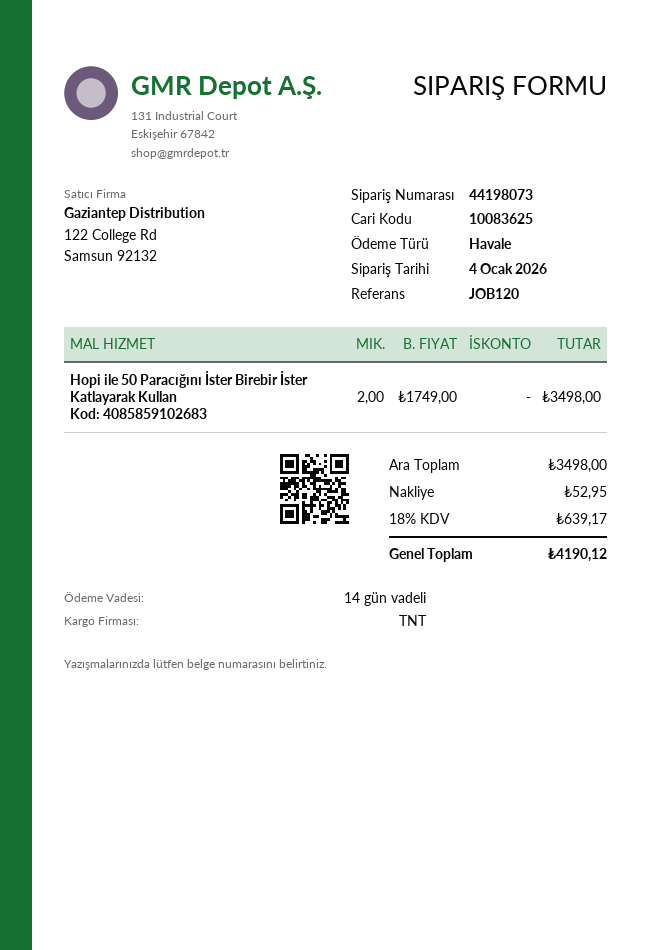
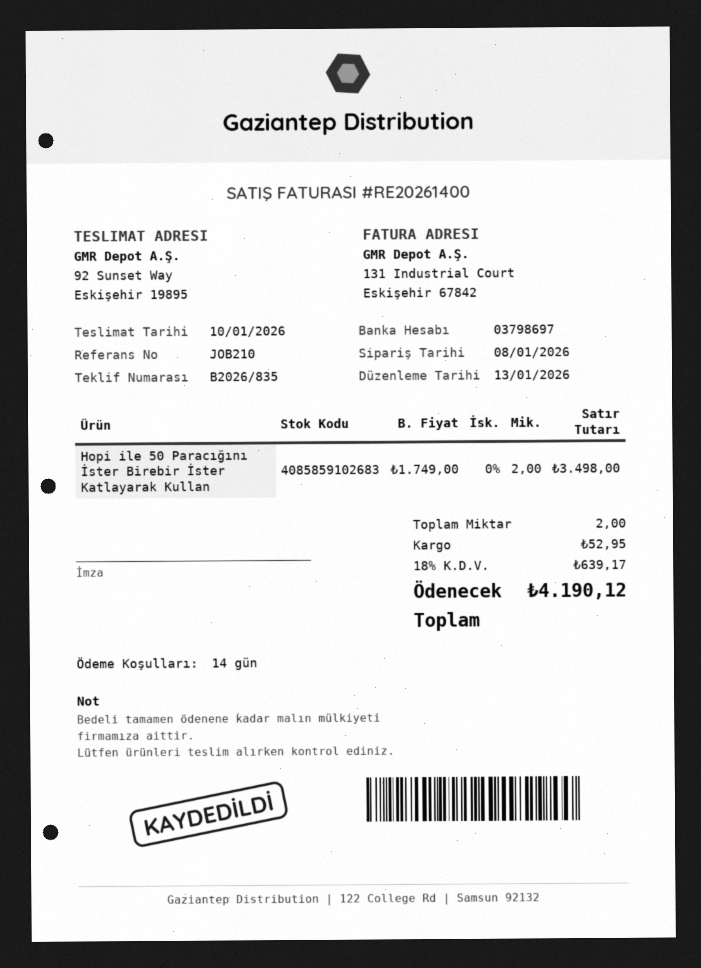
order date: 2026-01-04 -> 2026-01-08
reference: JOB120 -> JOB210

